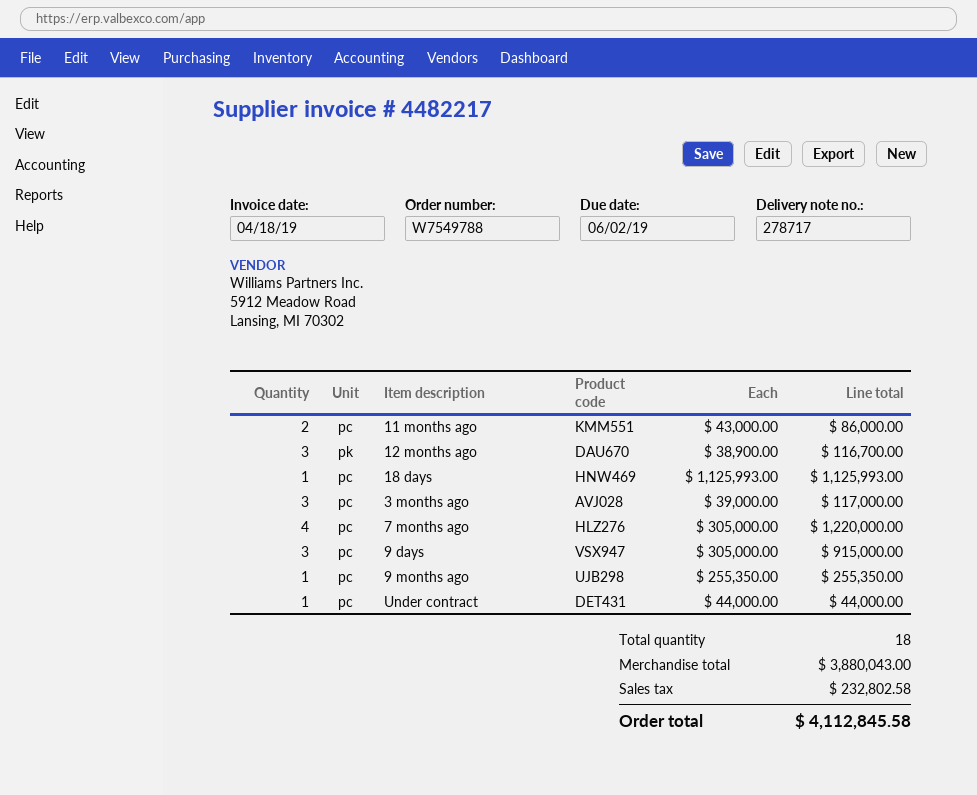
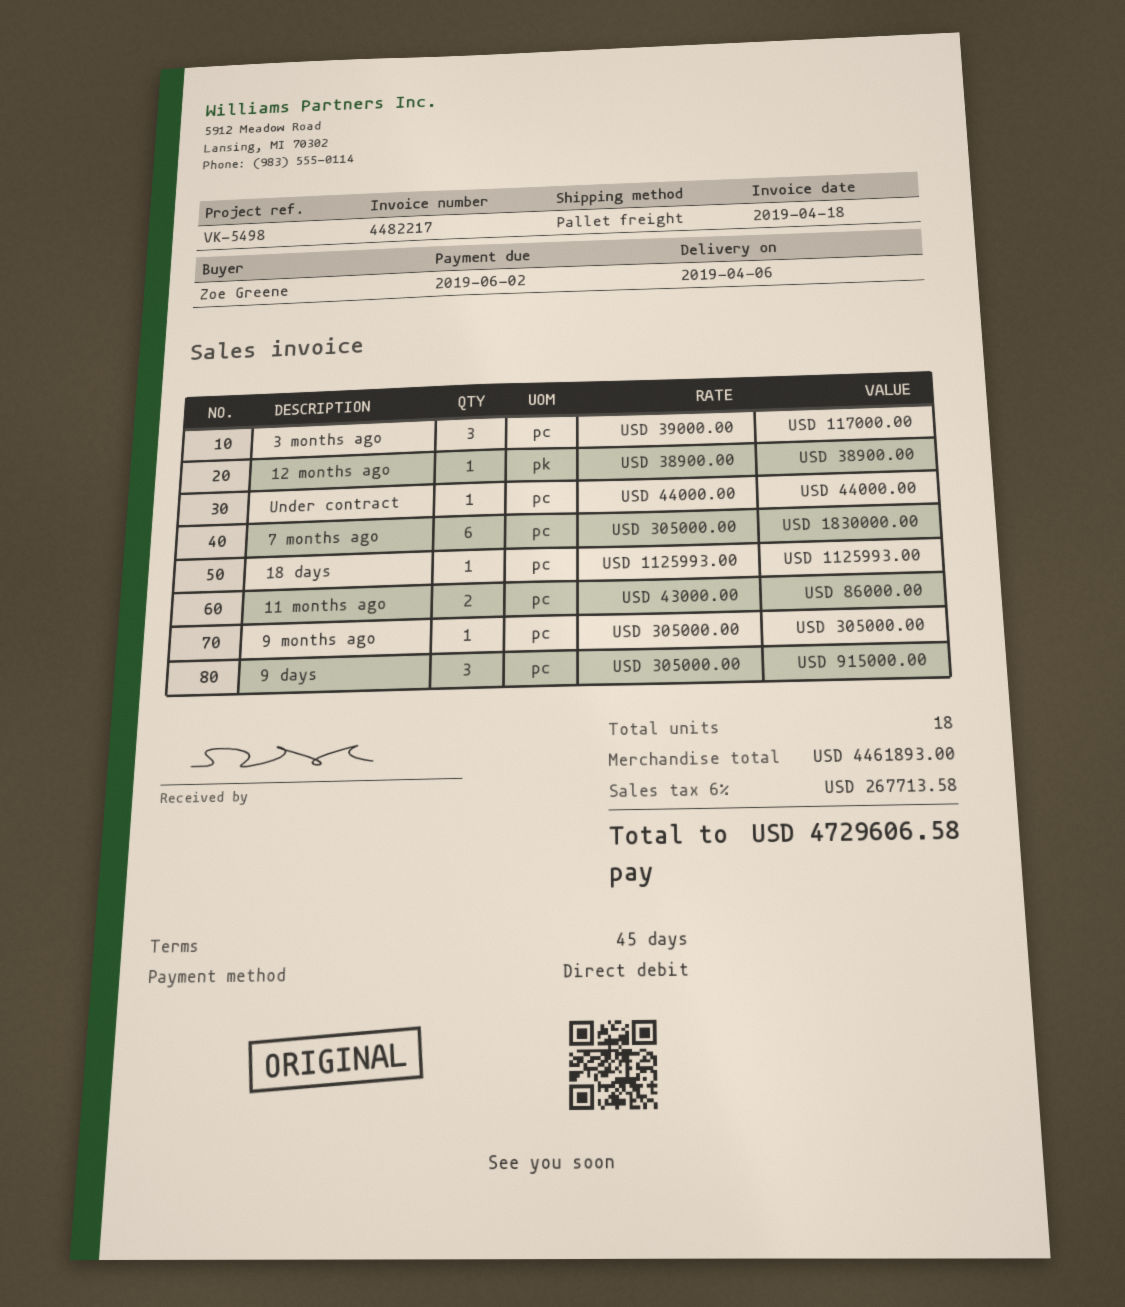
12 months ago: 3 x 38900.00 = 116700.00 -> 1 x 38900.00 = 38900.00
7 months ago: 4 x 305000.00 = 1220000.00 -> 6 x 305000.00 = 1830000.00
9 months ago: 1 x 255350.00 = 255350.00 -> 1 x 305000.00 = 305000.00
subtotal: 3880043.00 -> 4461893.00
tax: 232802.58 -> 267713.58
total: 4112845.58 -> 4729606.58

